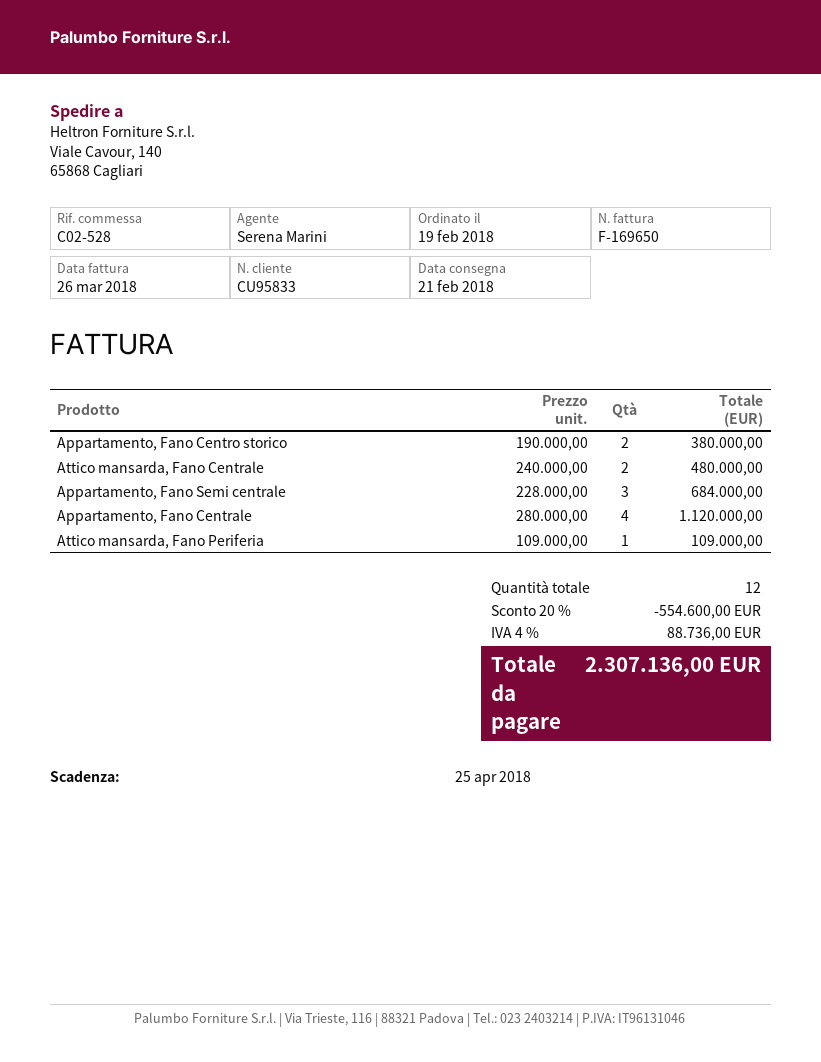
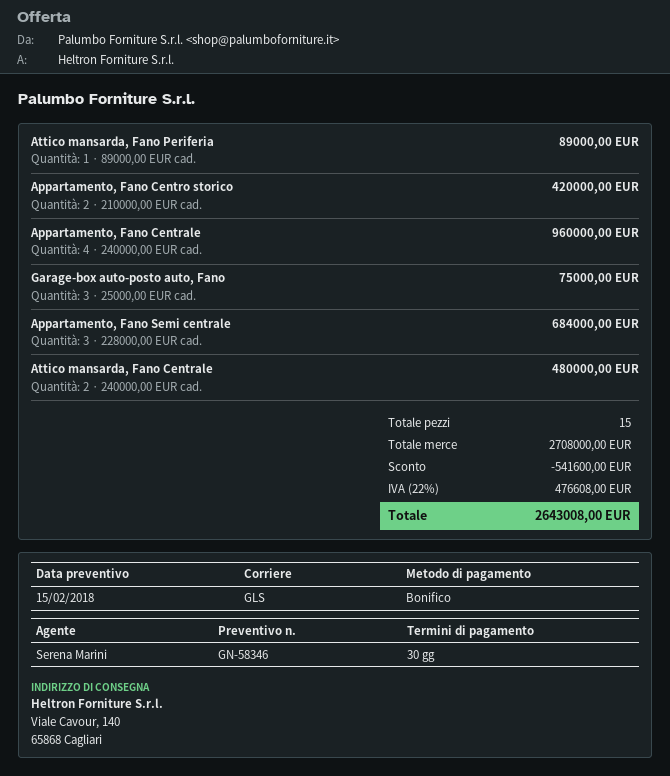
Appartamento, Fano Centro storico: 2 x 190000.00 = 380000.00 -> 2 x 210000.00 = 420000.00
Appartamento, Fano Centrale: 4 x 280000.00 = 1120000.00 -> 4 x 240000.00 = 960000.00
Attico mansarda, Fano Periferia: 1 x 109000.00 = 109000.00 -> 1 x 89000.00 = 89000.00
Garage-box auto-posto auto, Fano: none -> 3 x 25000.00 = 75000.00
total quantity: 12 -> 15
discount: 554600.00 -> 541600.00
tax: 4% = 88736.00 -> 22% = 476608.00
total: 2307136.00 -> 2643008.00

